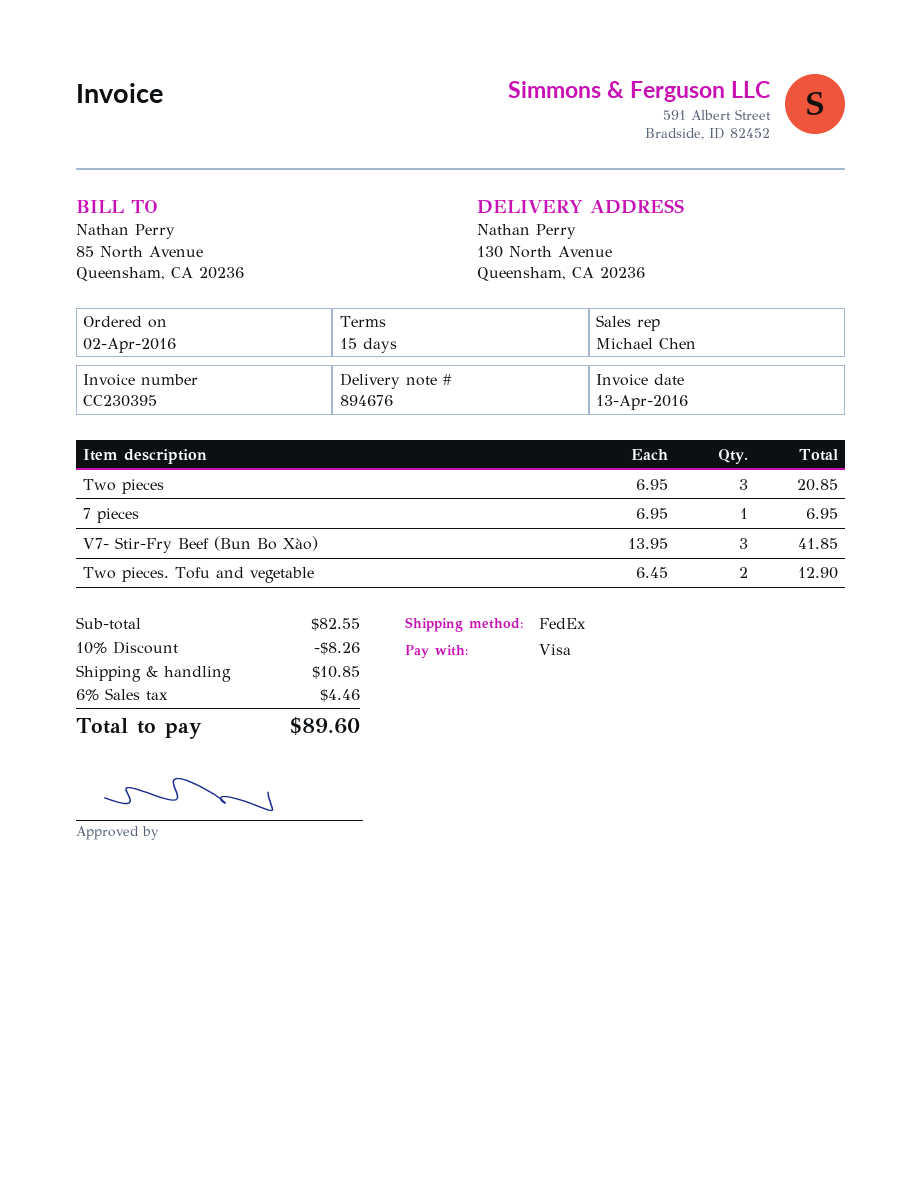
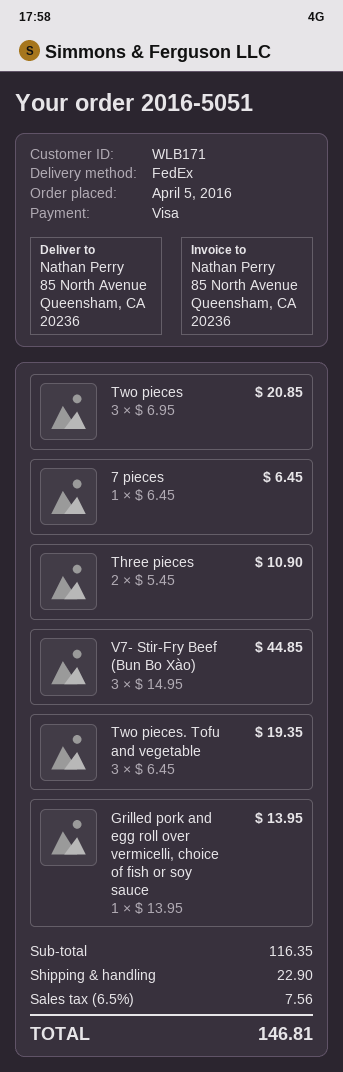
order date: 2016-04-02 -> 2016-04-05
ship to: 130 North Avenue, Queensham, CA 20236 -> 85 North Avenue, Queensham, CA 20236
7 pieces: 1 x 6.95 = 6.95 -> 1 x 6.45 = 6.45
V7- Stir-Fry Beef (Bun Bo Xào): 3 x 13.95 = 41.85 -> 3 x 14.95 = 44.85
Two pieces. Tofu and vegetable: 2 x 6.45 = 12.90 -> 3 x 6.45 = 19.35
Three pieces: none -> 2 x 5.45 = 10.90
Grilled pork and egg roll over vermicelli, choice of fish or soy sauce: none -> 1 x 13.95 = 13.95
subtotal: 82.55 -> 116.35
discount: 10% = 8.26 -> none
shipping: 10.85 -> 22.90
tax: 6% = 4.46 -> 6.5% = 7.56
total: 89.60 -> 146.81

